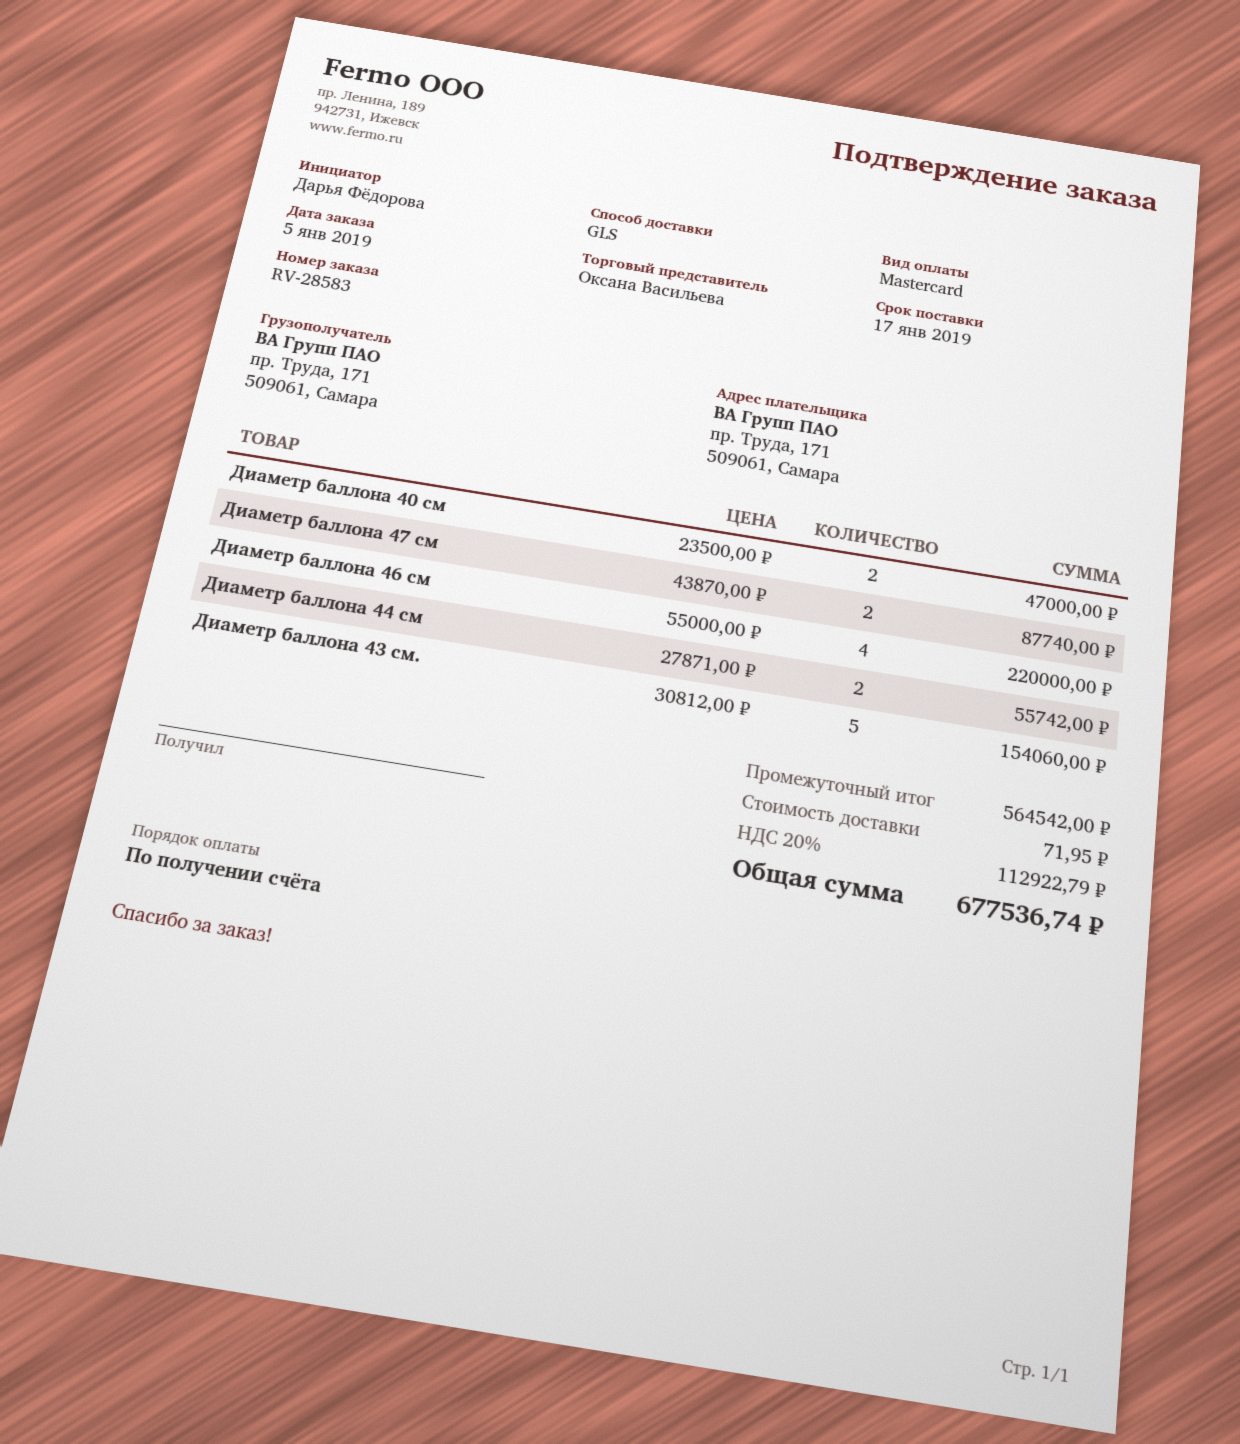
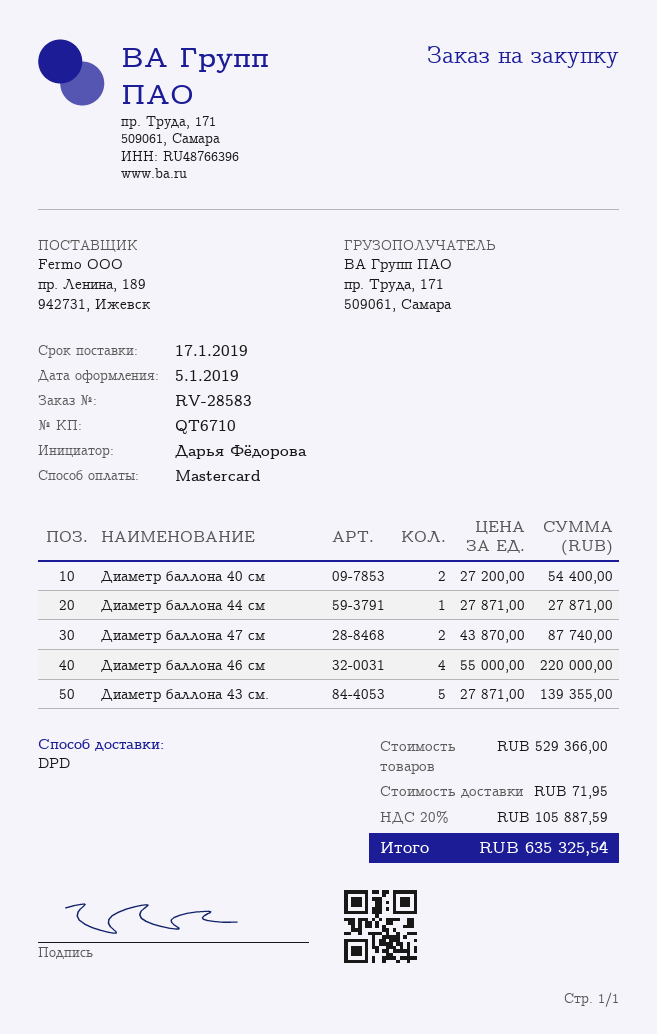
shipping method: GLS -> DPD
Диаметр баллона 40 см: 2 x 23500.00 = 47000.00 -> 2 x 27200.00 = 54400.00
Диаметр баллона 44 см: 2 x 27871.00 = 55742.00 -> 1 x 27871.00 = 27871.00
Диаметр баллона 43 см.: 5 x 30812.00 = 154060.00 -> 5 x 27871.00 = 139355.00
subtotal: 564542.00 -> 529366.00
tax: 20% = 112922.79 -> 20% = 105887.59
total: 677536.74 -> 635325.54

